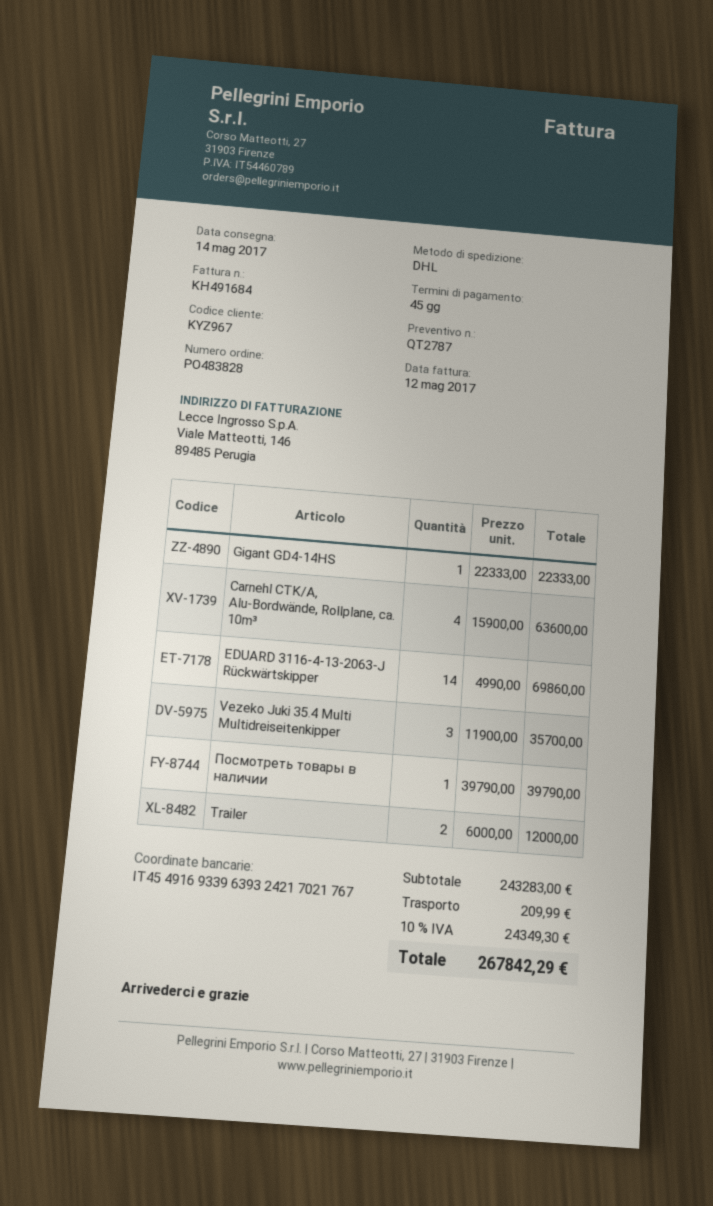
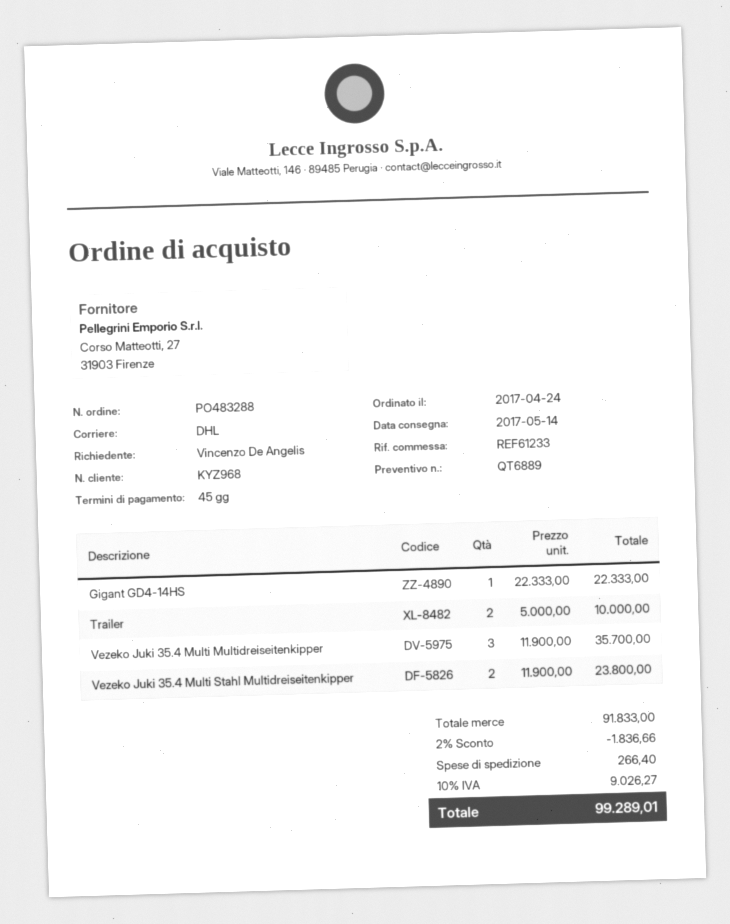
quote number: QT2787 -> QT6889
order number: PO483828 -> PO483288
customer number: KYZ967 -> KYZ968
Carnehl CTK/A, Alu-Bordwände, Rollplane, ca. 10m³: 4 x 15900.00 = 63600.00 -> none
EDUARD 3116-4-13-2063-J Rückwärtskipper: 14 x 4990.00 = 69860.00 -> none
Посмотреть товары в наличии: 1 x 39790.00 = 39790.00 -> none
Trailer: 2 x 6000.00 = 12000.00 -> 2 x 5000.00 = 10000.00
Vezeko Juki 35.4 Multi Stahl Multidreiseitenkipper: none -> 2 x 11900.00 = 23800.00
subtotal: 243283.00 -> 91833.00
discount: none -> 2% = 1836.66
shipping: 209.99 -> 266.40
tax: 10% = 24349.30 -> 10% = 9026.27
total: 267842.29 -> 99289.01

